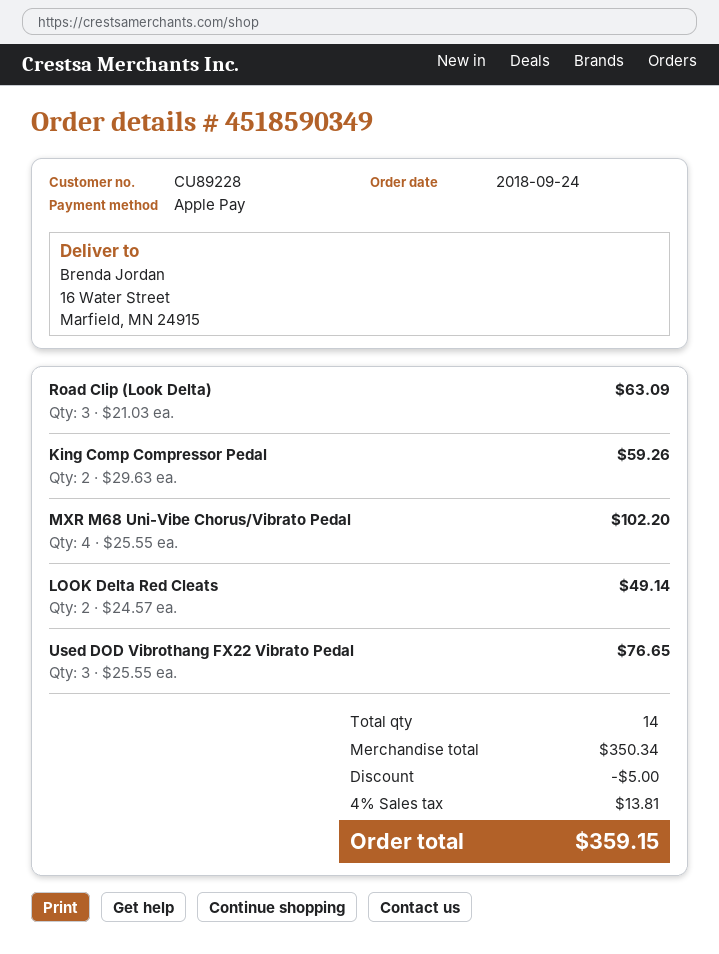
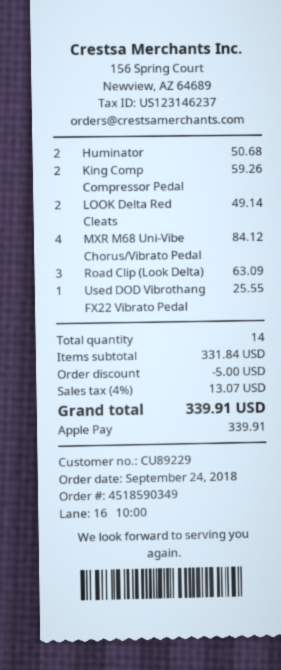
customer number: CU89228 -> CU89229
MXR M68 Uni-Vibe Chorus/Vibrato Pedal: 4 for 102.20 -> 4 for 84.12
Used DOD Vibrothang FX22 Vibrato Pedal: 3 for 76.65 -> 1 for 25.55
Huminator: none -> 2 for 50.68
subtotal: 350.34 -> 331.84
tax: 4% = 13.81 -> 4% = 13.07
total: 359.15 -> 339.91

